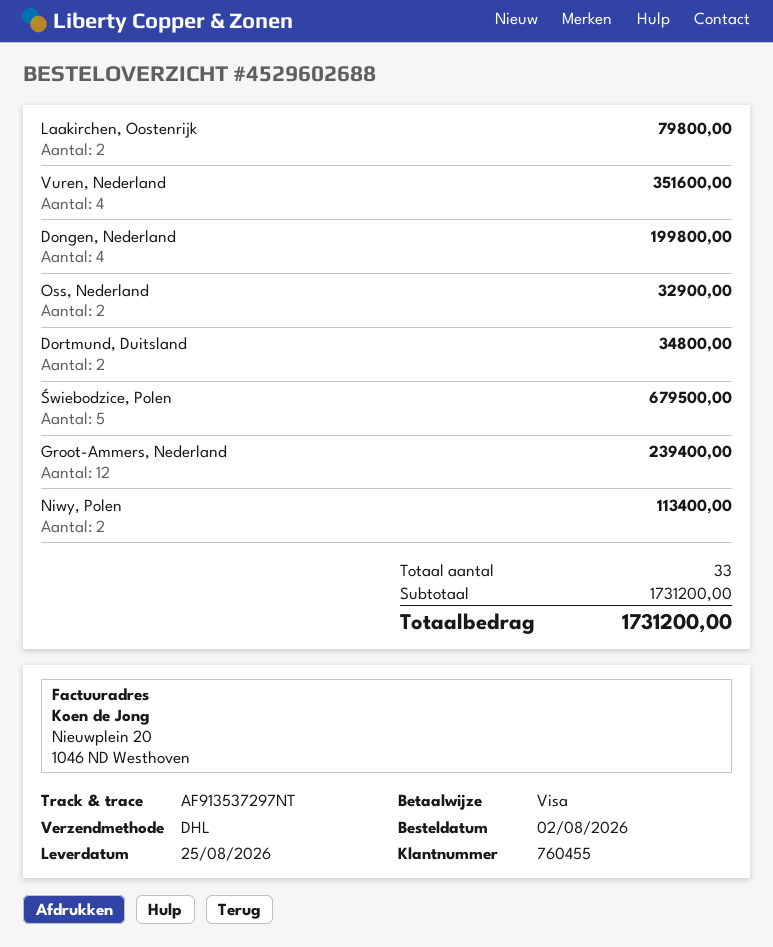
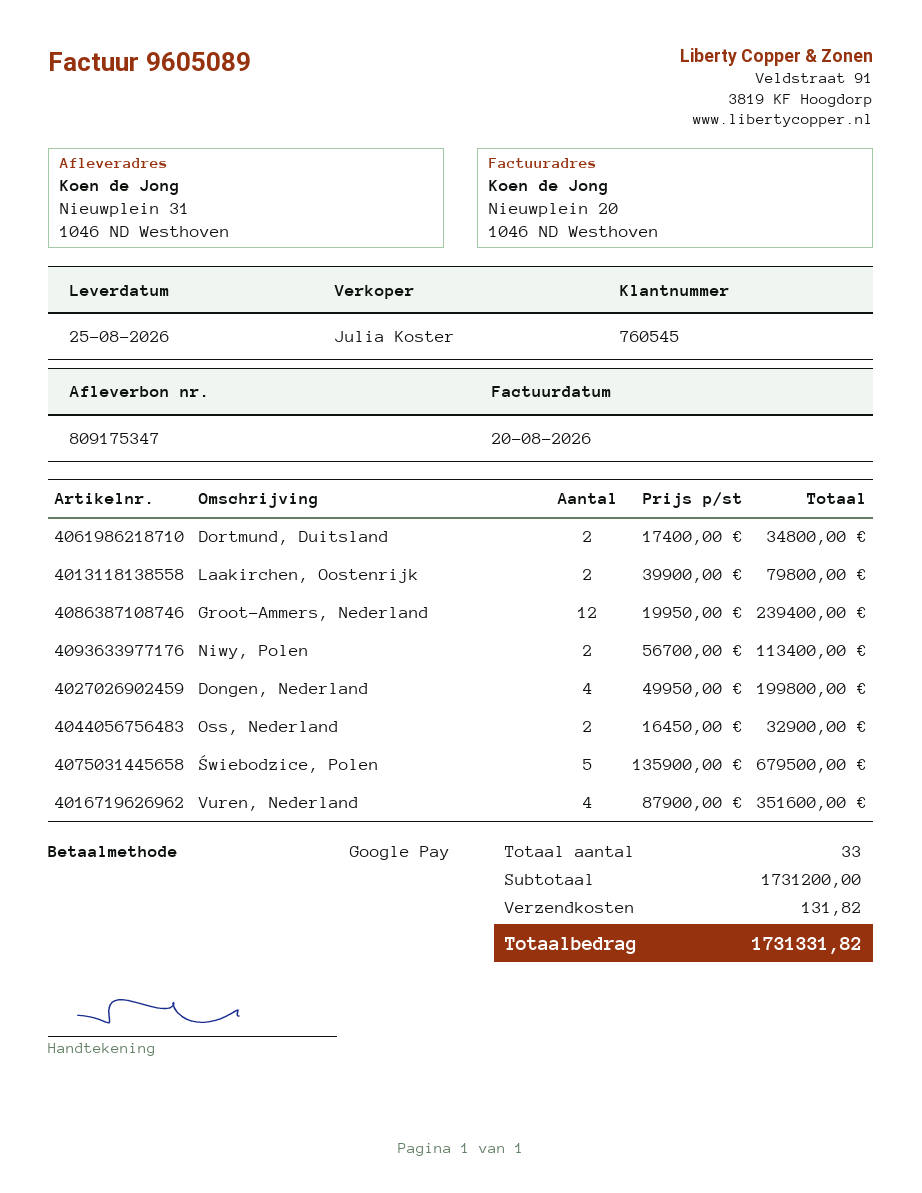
customer number: 760455 -> 760545
payment method: Visa -> Google Pay
shipping: none -> 131.82
total: 1731200.00 -> 1731331.82

